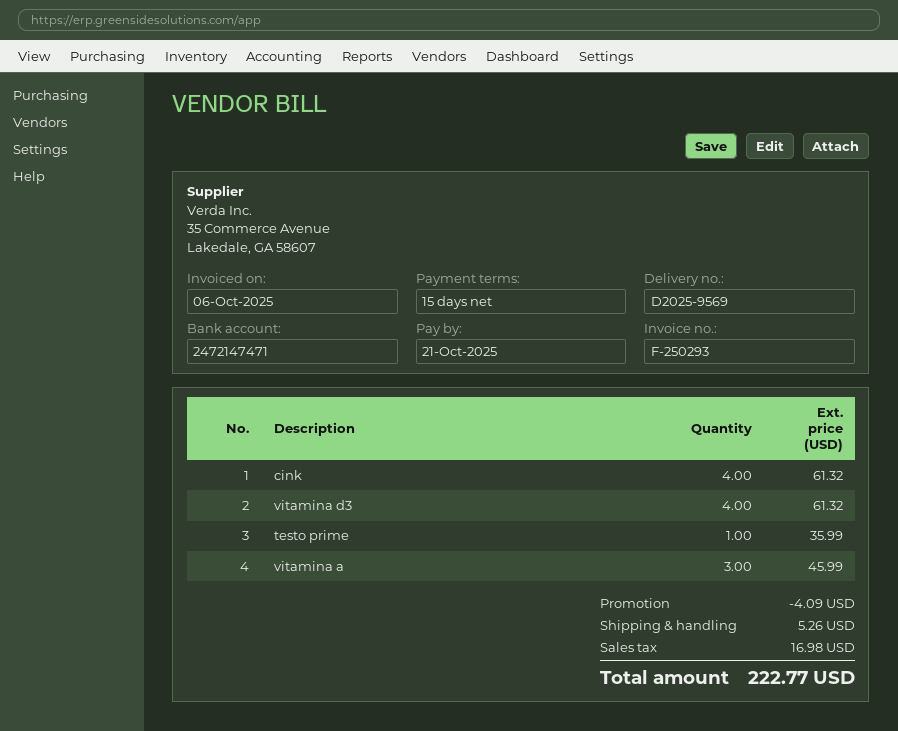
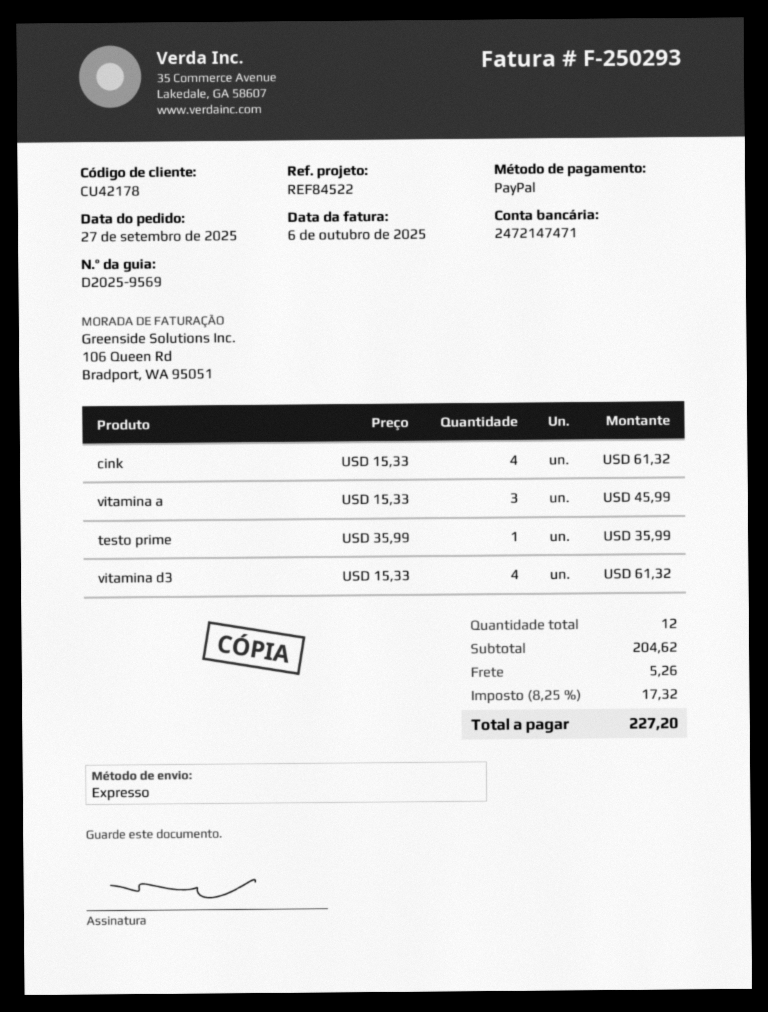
discount: 4.09 -> none
tax: 16.98 -> 17.32
total: 222.77 -> 227.20

